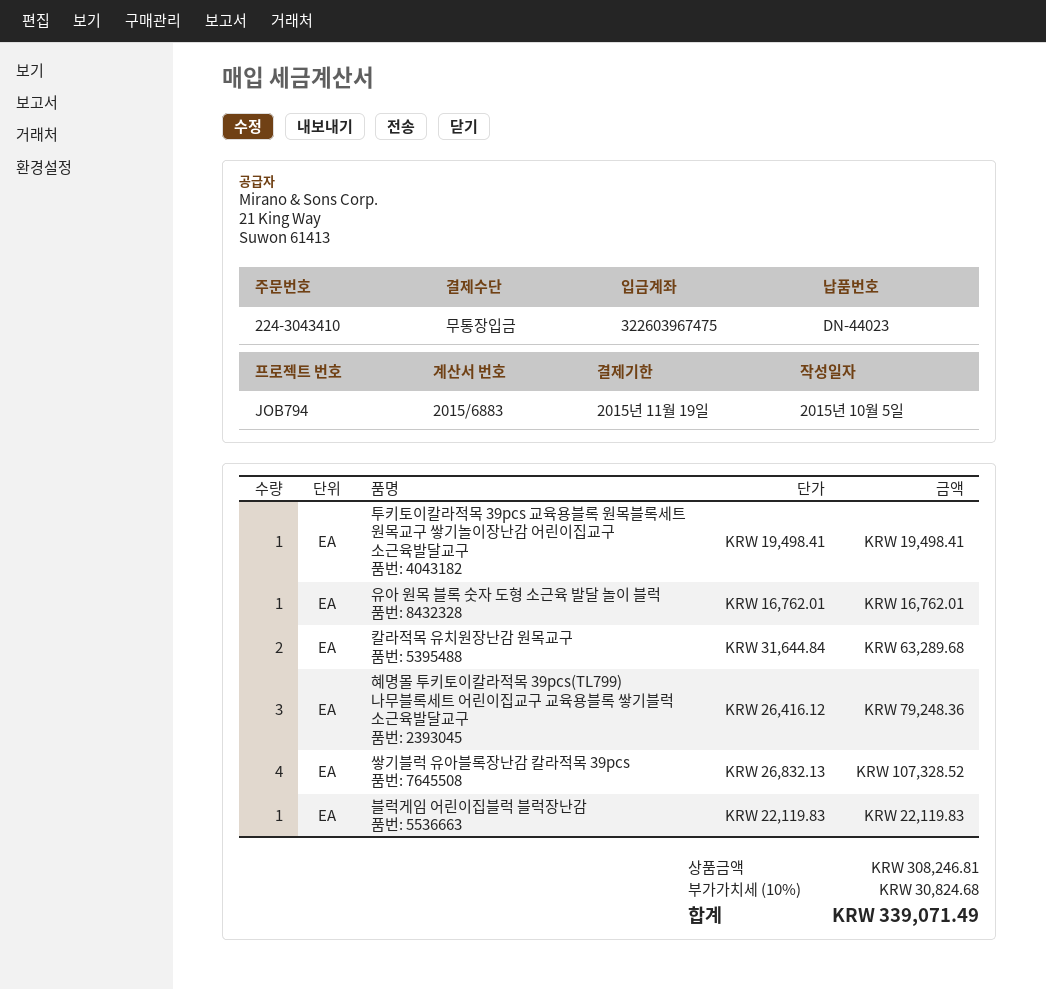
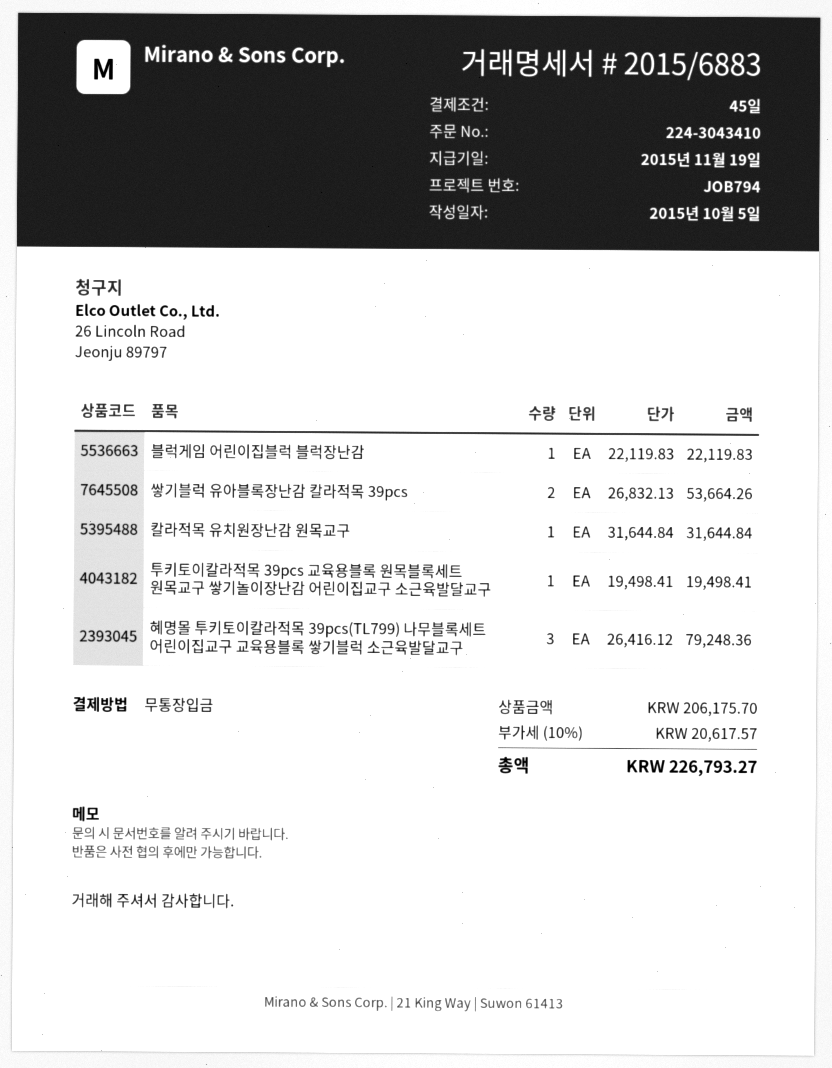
유아 원목 블록 숫자 도형 소근육 발달 놀이 블럭: 1 x 16762.01 = 16762.01 -> none
칼라적목 유치원장난감 원목교구: 2 x 31644.84 = 63289.68 -> 1 x 31644.84 = 31644.84
쌓기블럭 유아블록장난감 칼라적목 39pcs: 4 x 26832.13 = 107328.52 -> 2 x 26832.13 = 53664.26
subtotal: 308246.81 -> 206175.70
tax: 10% = 30824.68 -> 10% = 20617.57
total: 339071.49 -> 226793.27

